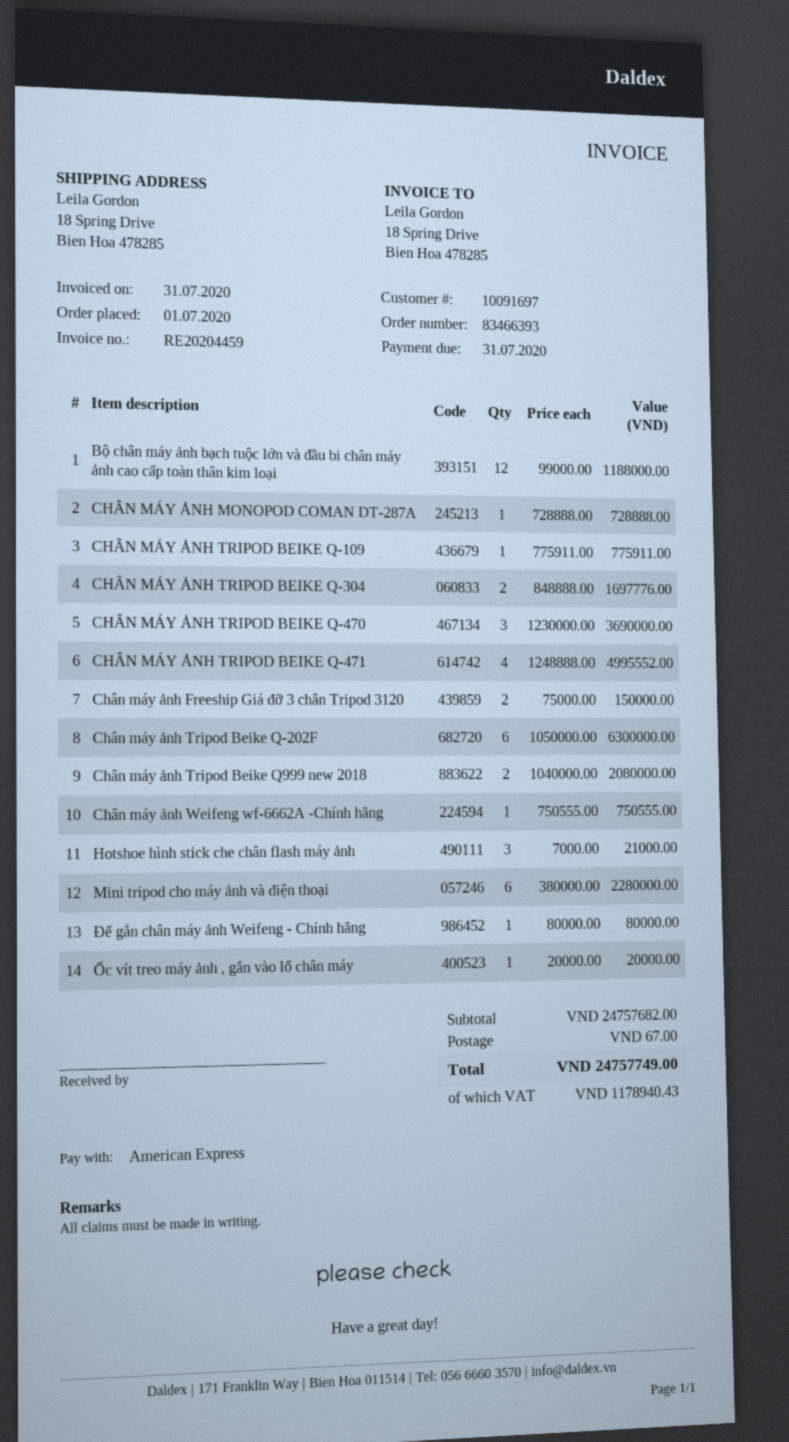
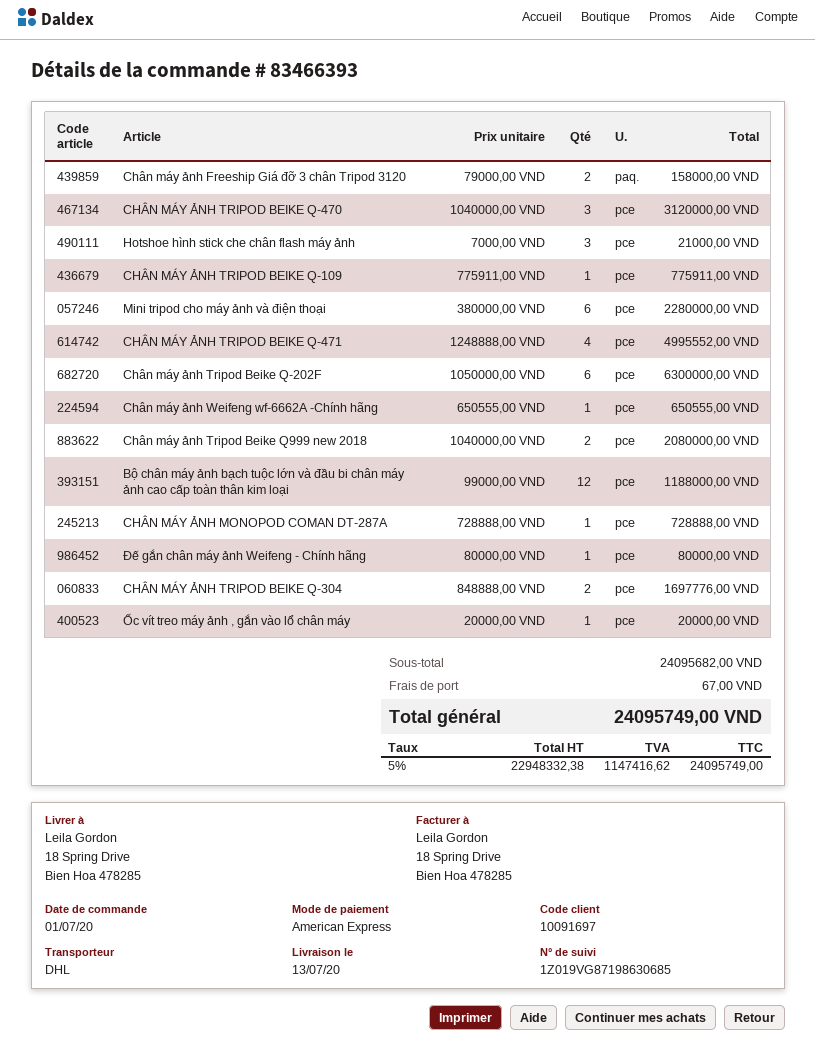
CHÂN MÁY ẢNH TRIPOD BEIKE Q-470: 3 x 1230000.00 = 3690000.00 -> 3 x 1040000.00 = 3120000.00
Chân máy ảnh Freeship Giá đỡ 3 chân Tripod 3120: 2 x 75000.00 = 150000.00 -> 2 x 79000.00 = 158000.00
Chân máy ảnh Weifeng wf-6662A -Chính hãng: 1 x 750555.00 = 750555.00 -> 1 x 650555.00 = 650555.00
subtotal: 24757682.00 -> 24095682.00
tax: 1178940.43 -> 1147416.62
total: 24757749.00 -> 24095749.00

